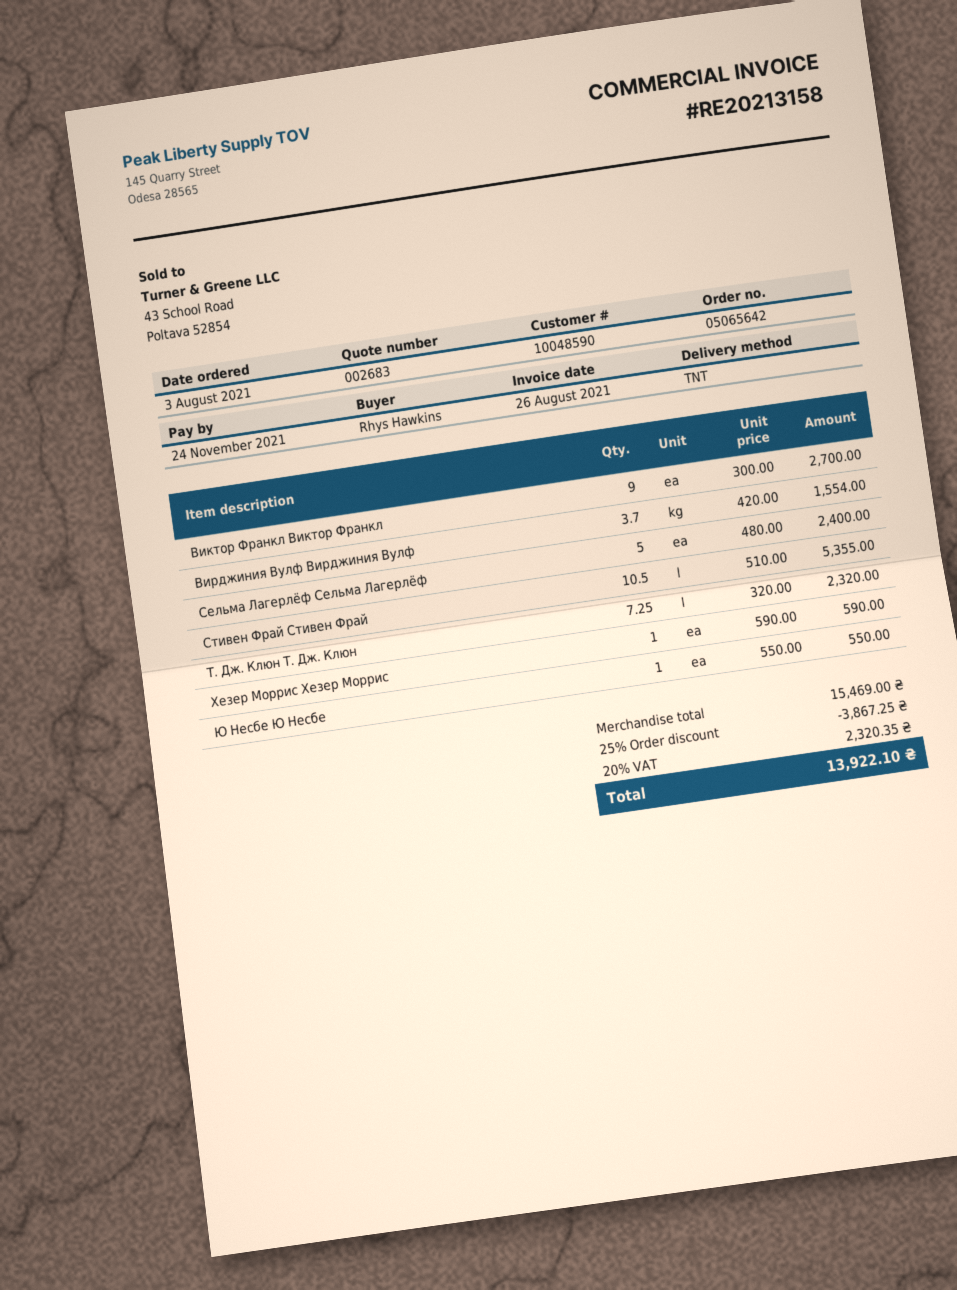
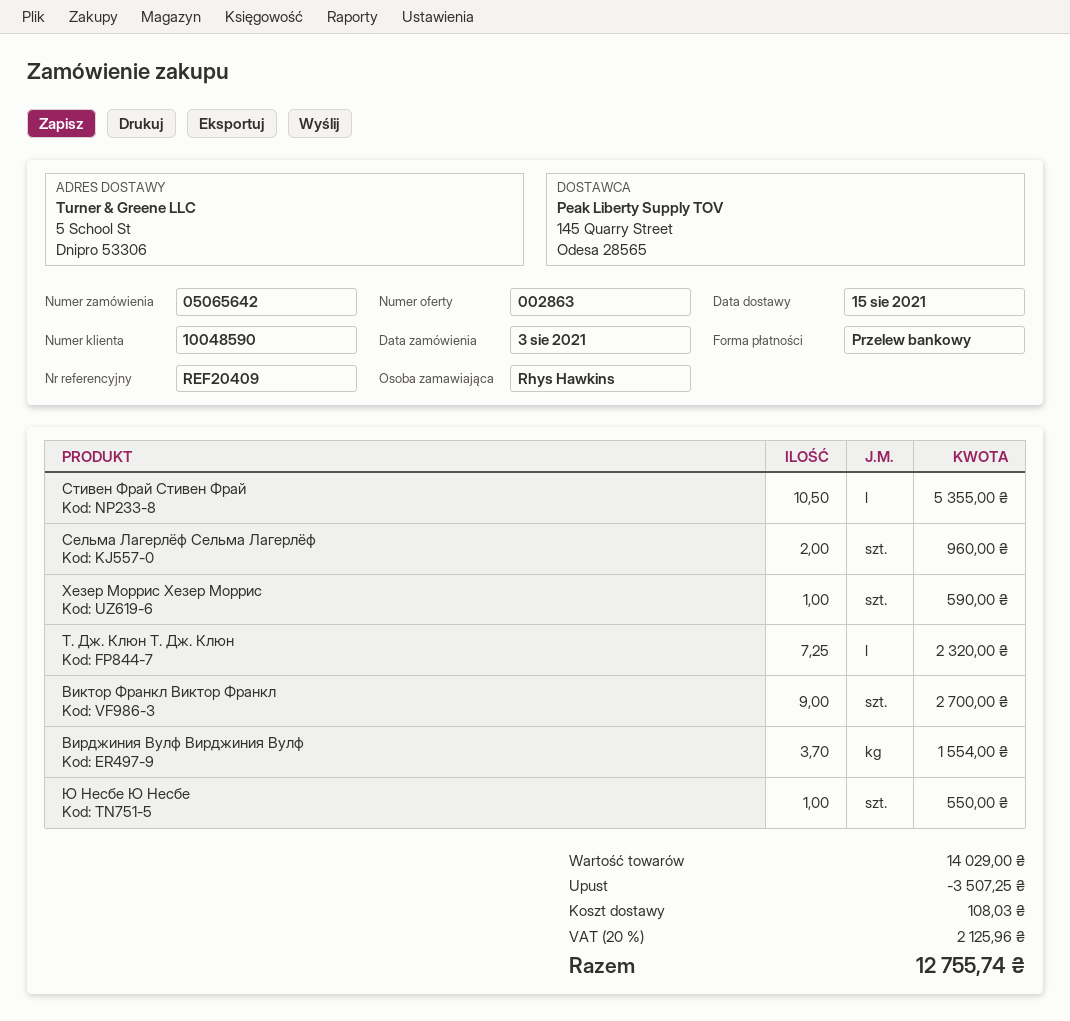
quote number: 002683 -> 002863
Сельма Лагерлёф Сельма Лагерлёф: 5 for 2400.00 -> 2 for 960.00
subtotal: 15469.00 -> 14029.00
discount: 3867.25 -> 3507.25
shipping: none -> 108.03
tax: 20% = 2320.35 -> 20% = 2125.96
total: 13922.10 -> 12755.74

